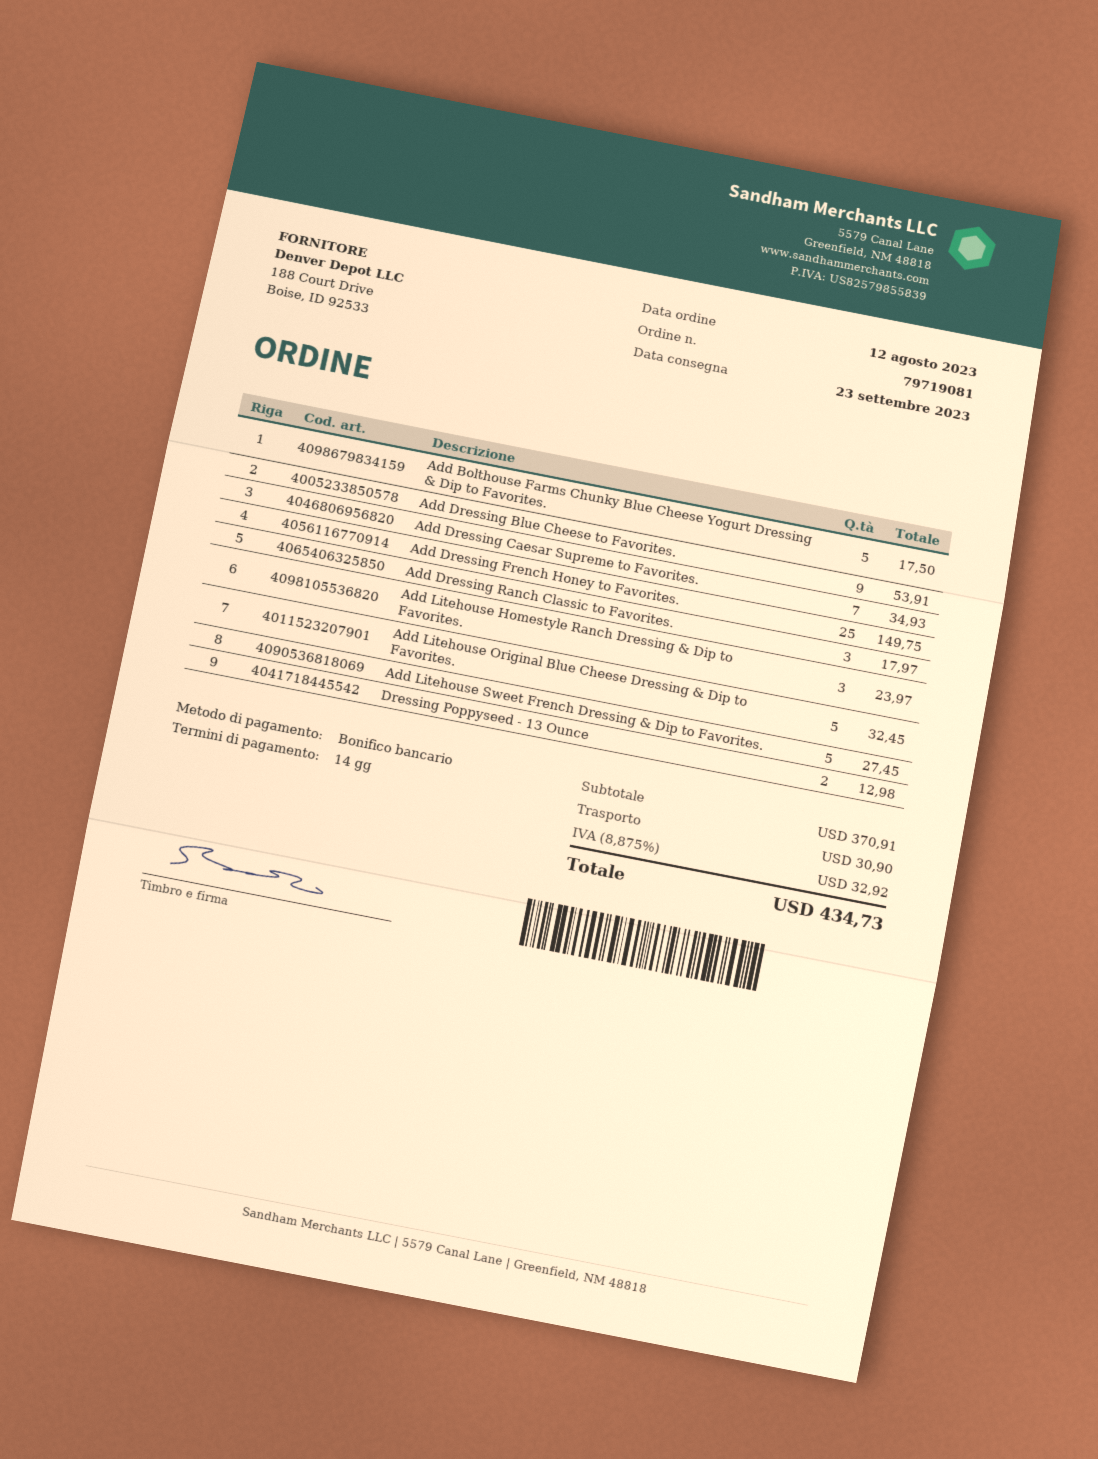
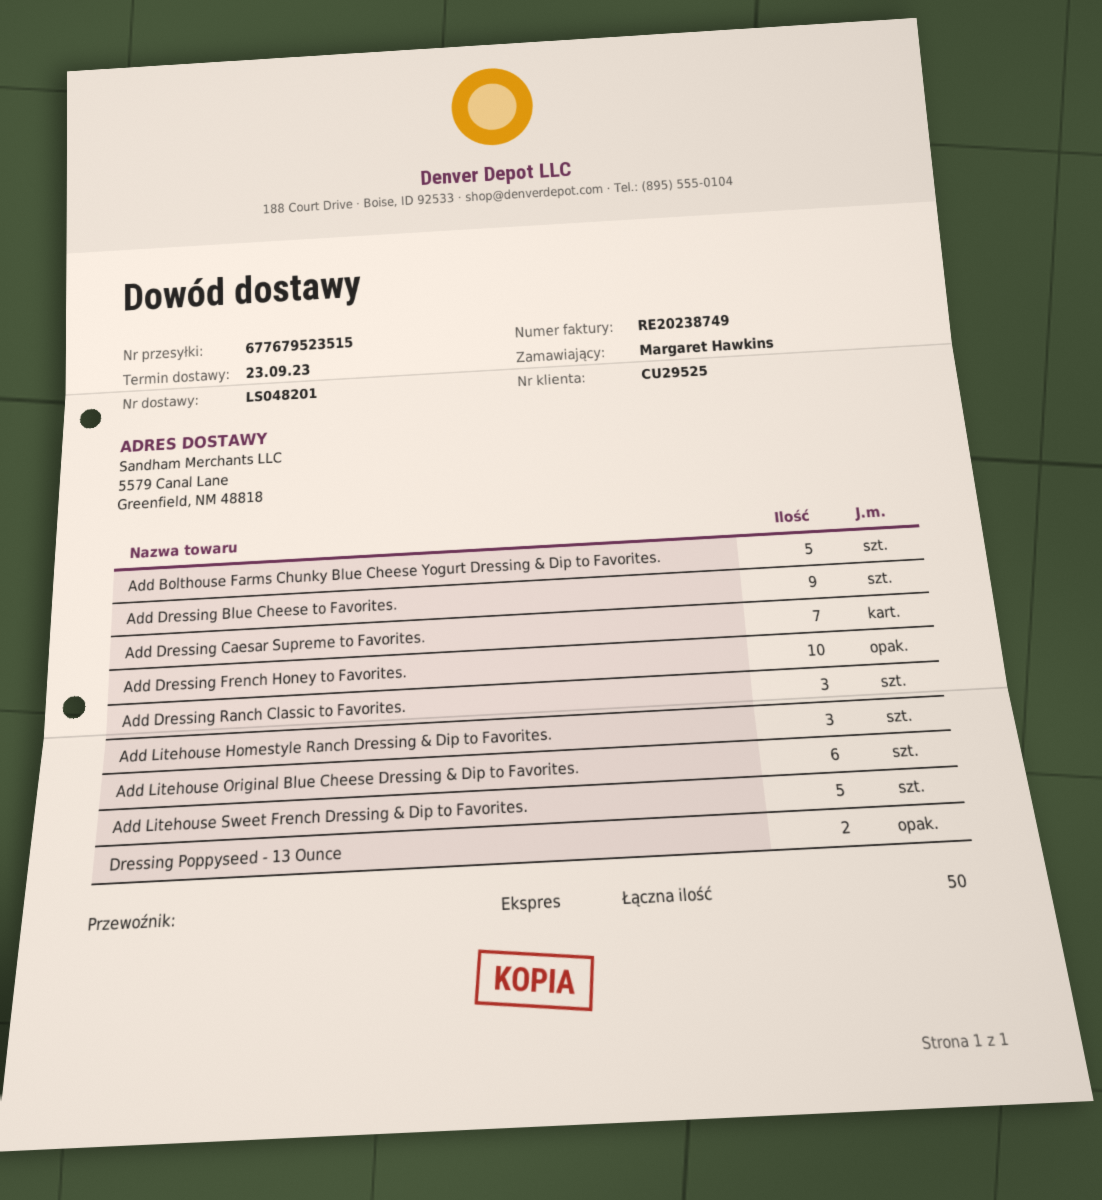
Add Dressing French Honey to Favorites.: 25 -> 10
Add Litehouse Original Blue Cheese Dressing & Dip to Favorites.: 5 -> 6

